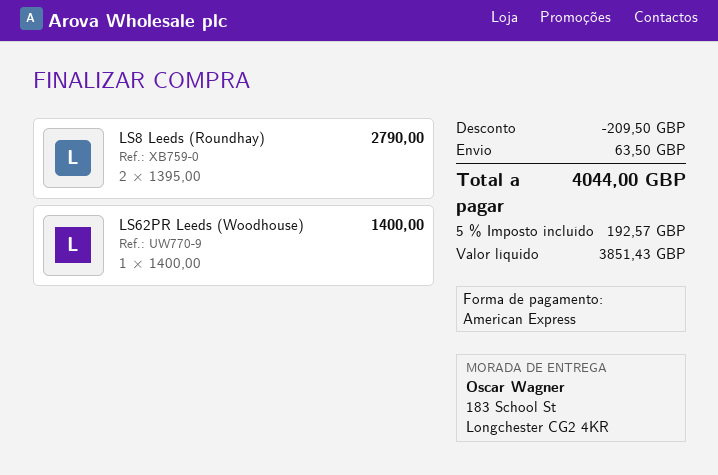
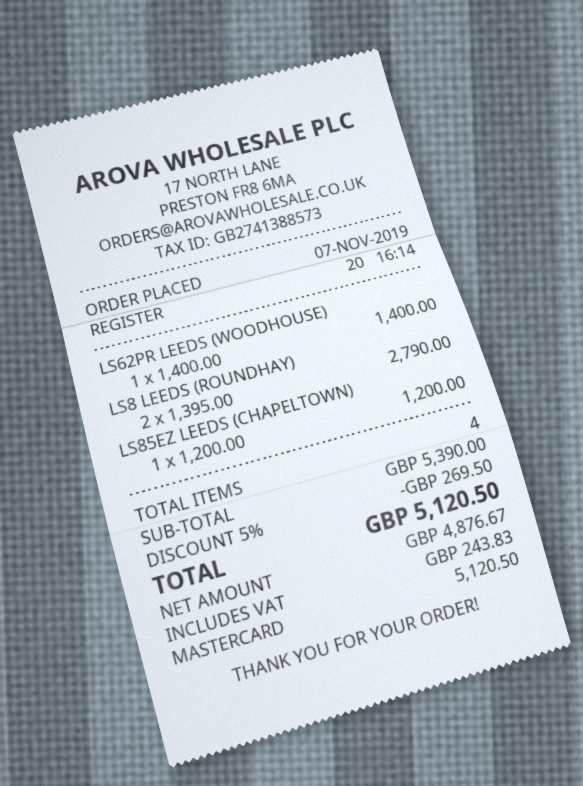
payment method: American Express -> Mastercard
LS85EZ LEEDS (CHAPELTOWN): none -> 1 x 1200.00 = 1200.00
discount: 209.50 -> 269.50
shipping: 63.50 -> none
net: 3851.43 -> 4876.67
tax: 192.57 -> 243.83
total: 4044.00 -> 5120.50

